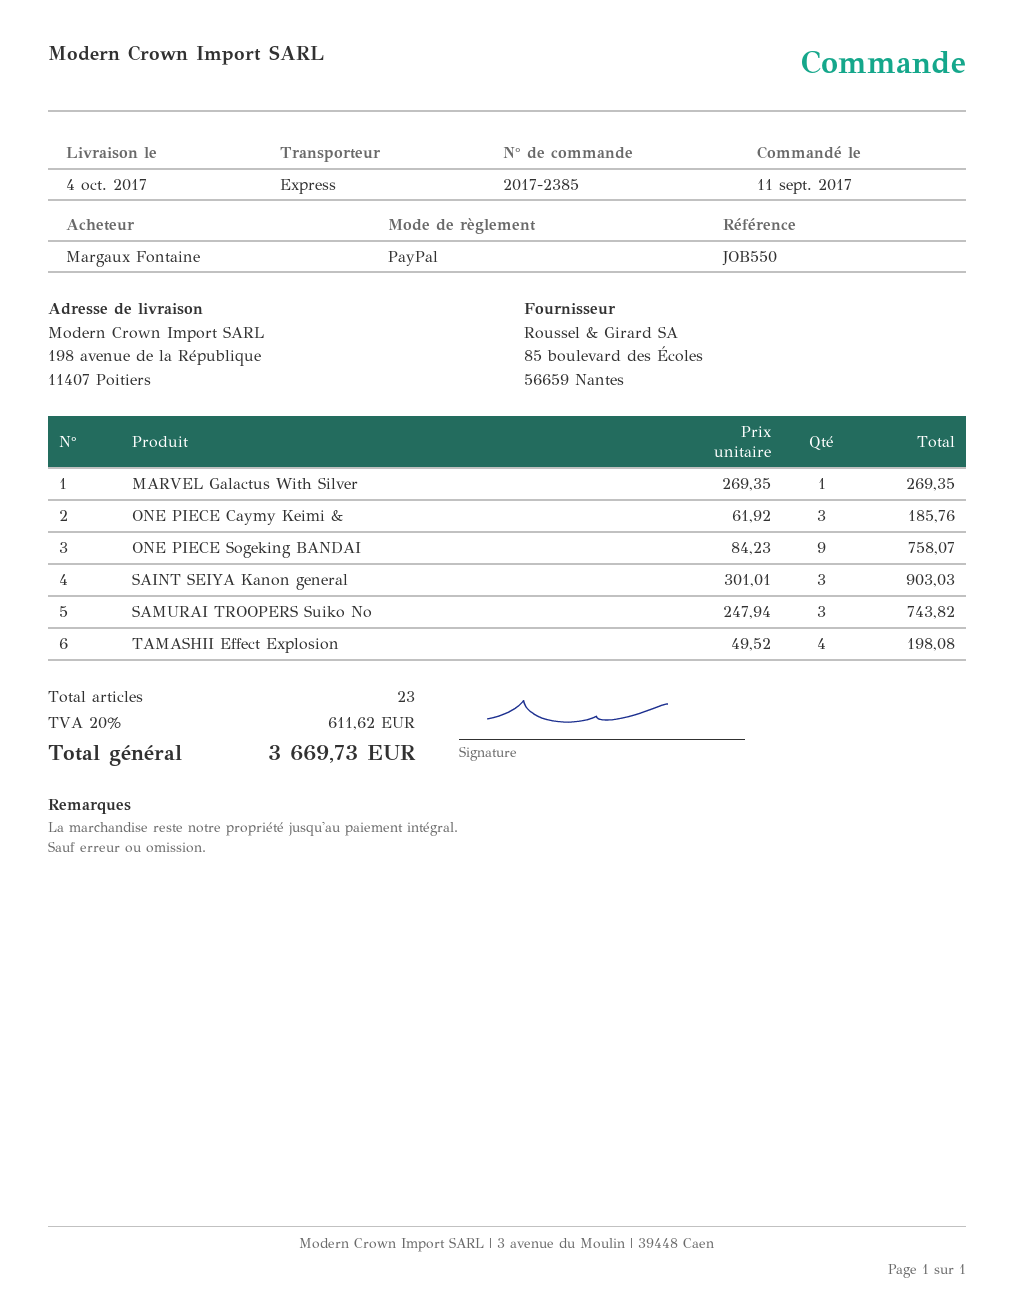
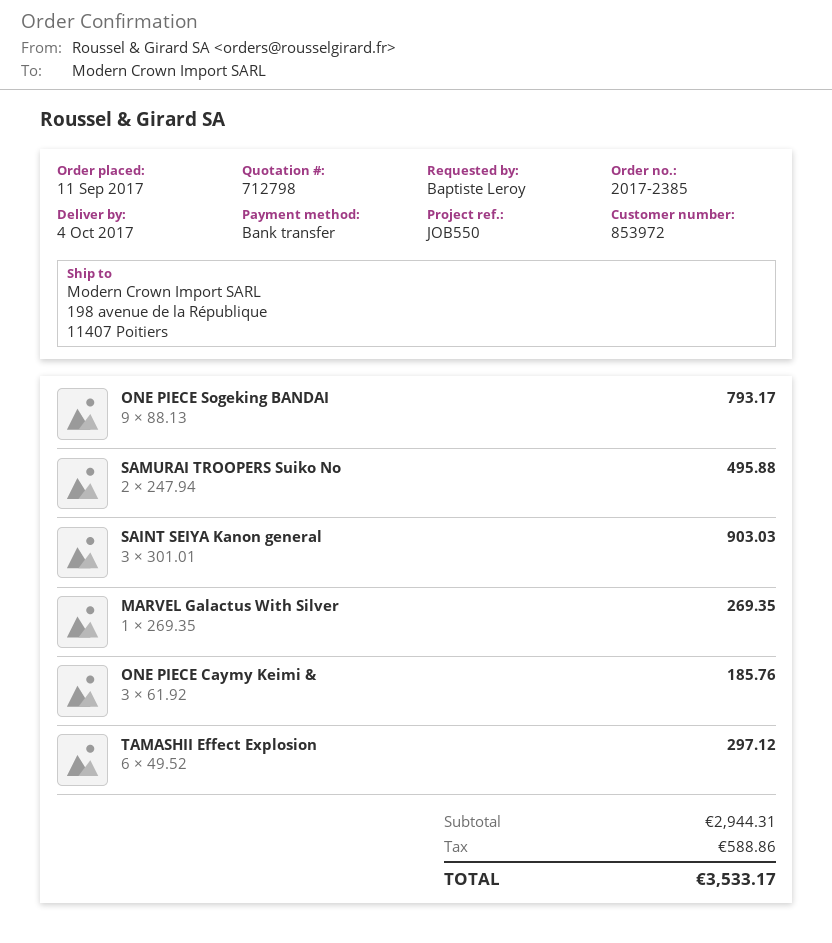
ordered by: Margaux Fontaine -> Baptiste Leroy
payment method: PayPal -> bank transfer
ONE PIECE Sogeking BANDAI: 9 x 84.23 = 758.07 -> 9 x 88.13 = 793.17
SAMURAI TROOPERS Suiko No: 3 x 247.94 = 743.82 -> 2 x 247.94 = 495.88
TAMASHII Effect Explosion: 4 x 49.52 = 198.08 -> 6 x 49.52 = 297.12
tax: 611.62 -> 588.86
total: 3669.73 -> 3533.17

